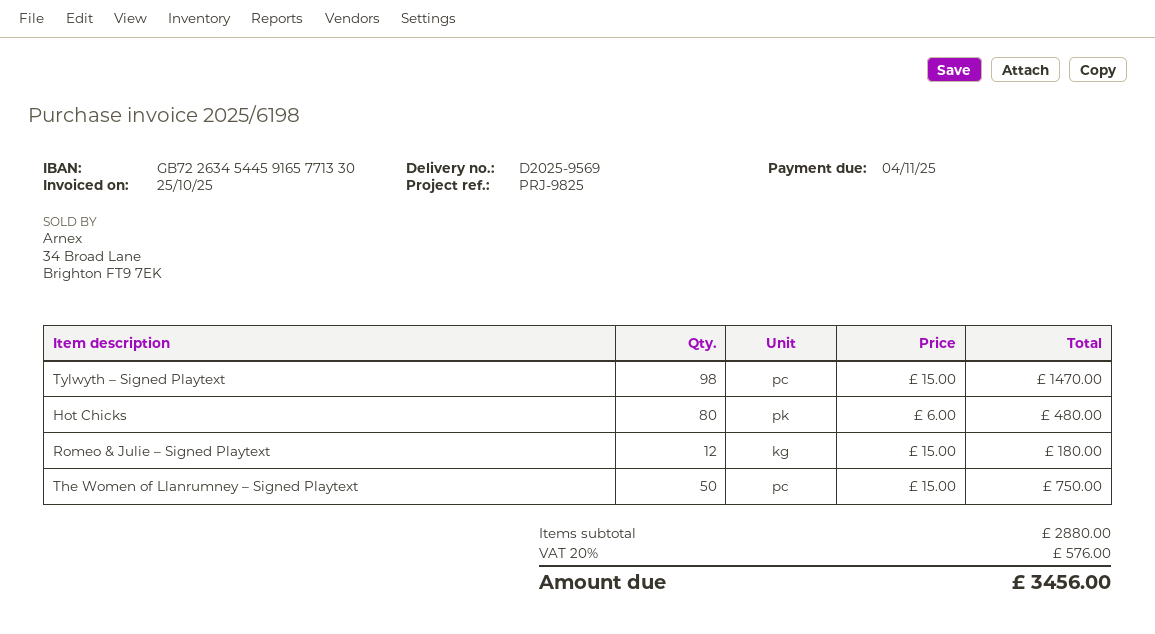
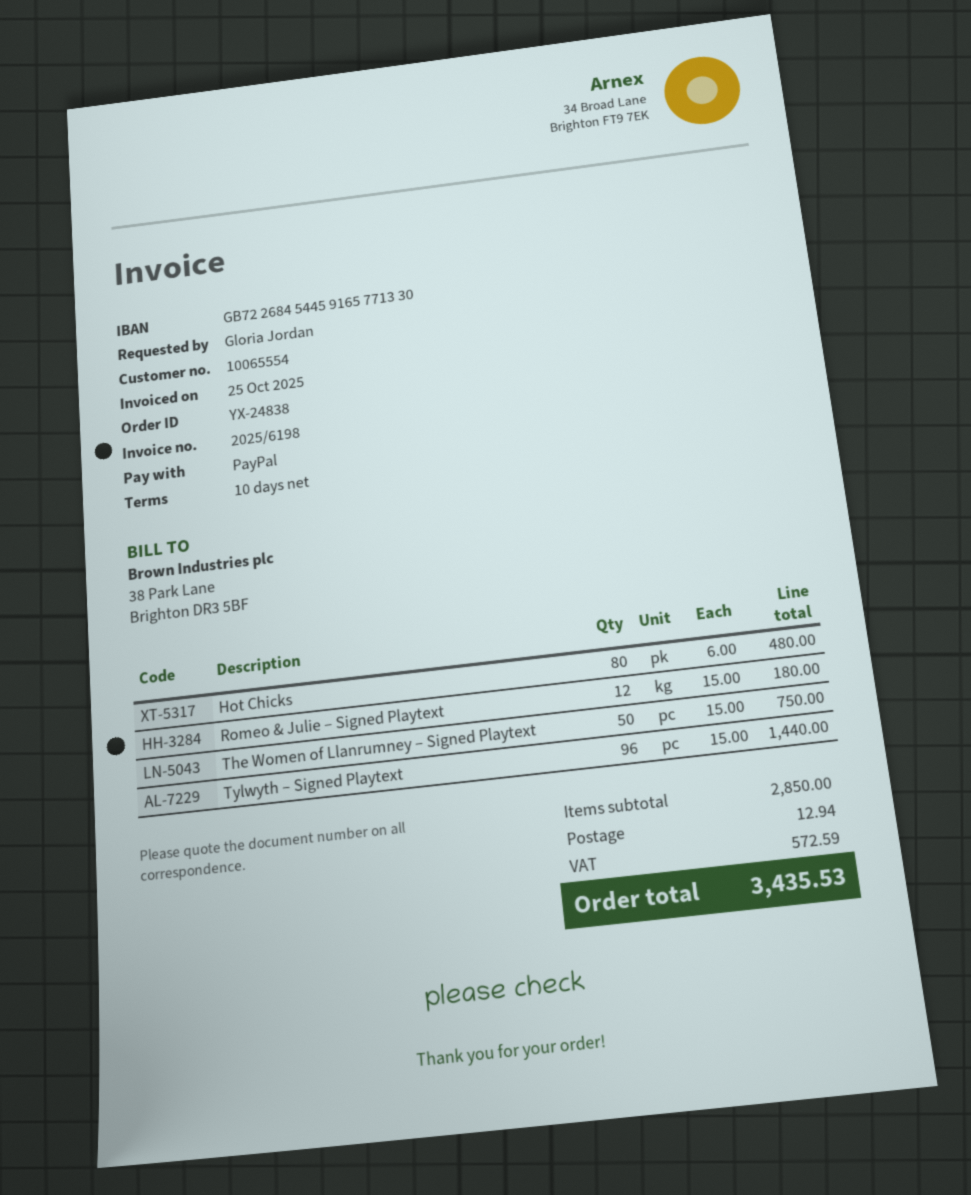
bank account: GB72263454459165771330 -> GB72268454459165771330
Tylwyth – Signed Playtext: 98 x 15.00 = 1470.00 -> 96 x 15.00 = 1440.00
subtotal: 2880.00 -> 2850.00
shipping: none -> 12.94
tax: 576.00 -> 572.59
total: 3456.00 -> 3435.53

